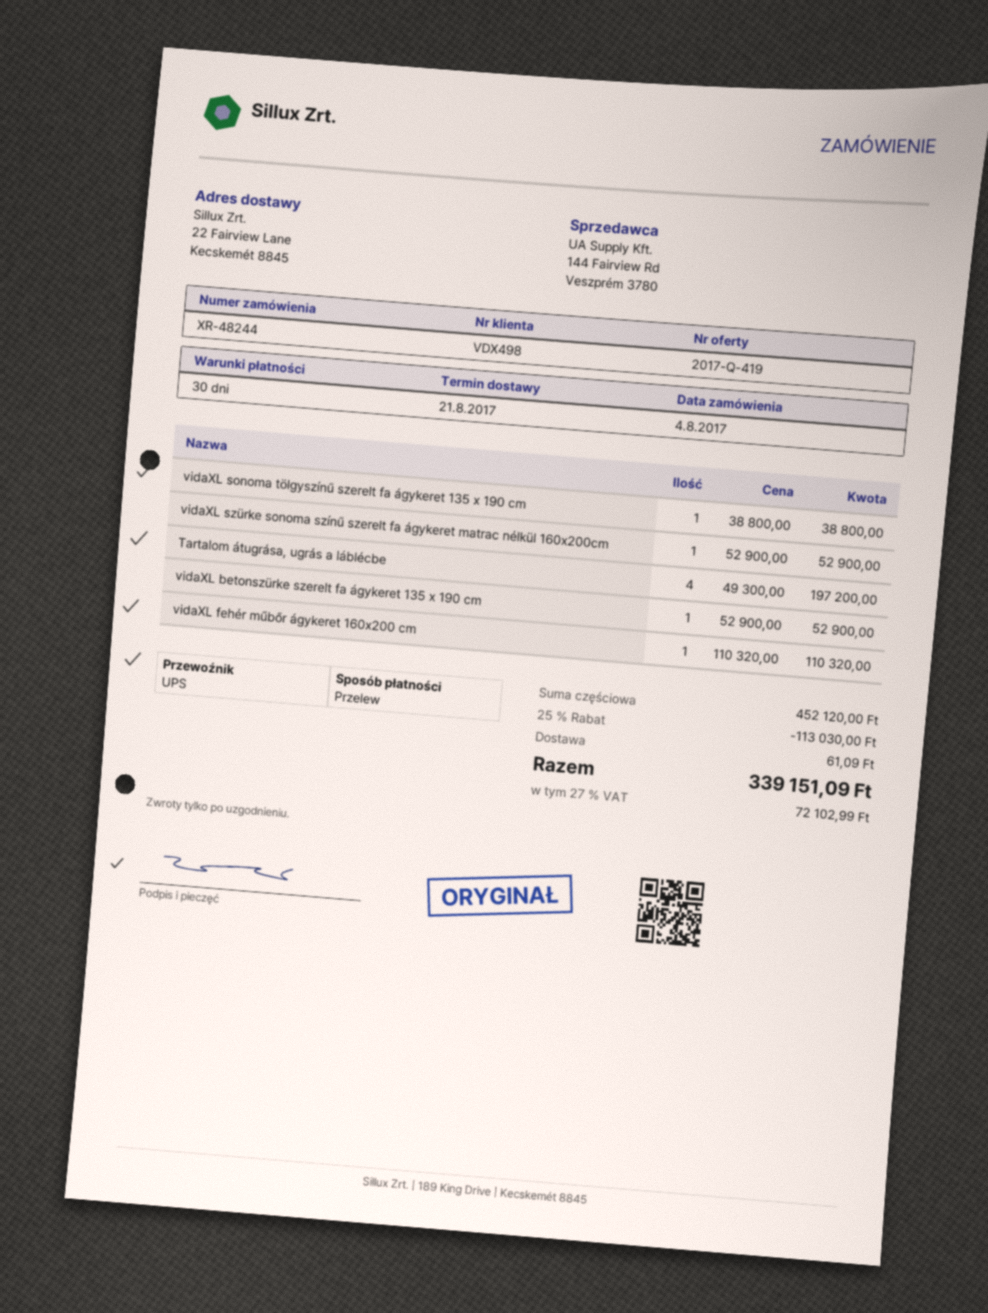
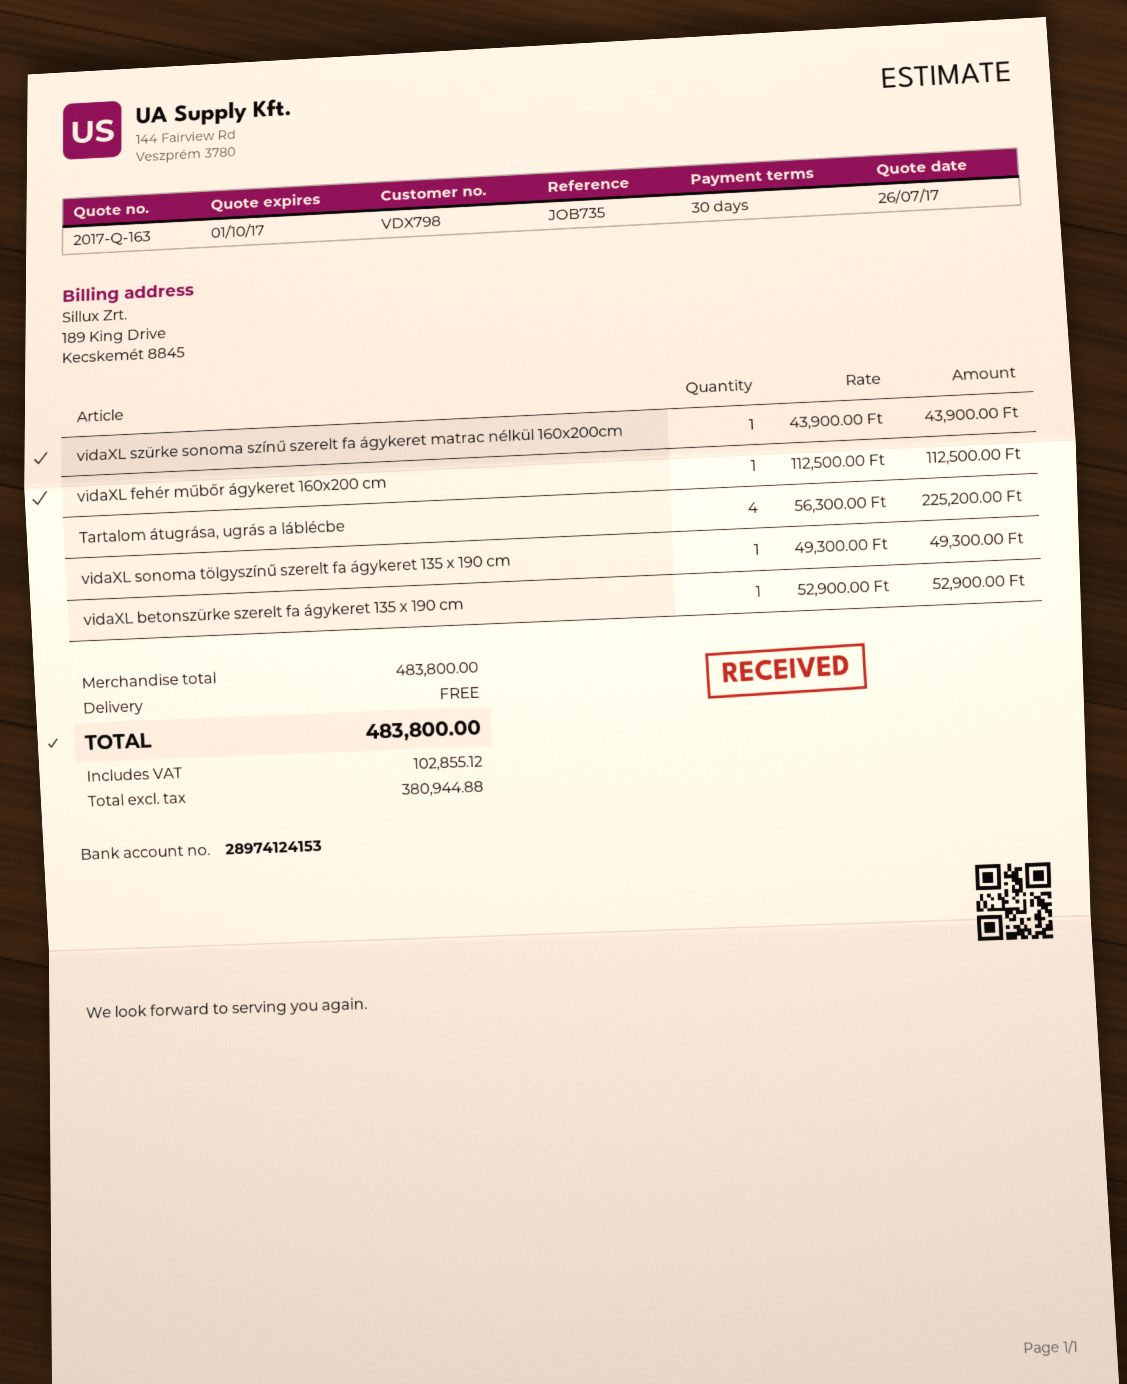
quote number: 2017-Q-419 -> 2017-Q-163
customer number: VDX498 -> VDX798
vidaXL sonoma tölgyszínű szerelt fa ágykeret 135 x 190 cm: 1 x 38800.00 = 38800.00 -> 1 x 49300.00 = 49300.00
vidaXL szürke sonoma színű szerelt fa ágykeret matrac nélkül 160x200cm: 1 x 52900.00 = 52900.00 -> 1 x 43900.00 = 43900.00
Tartalom átugrása, ugrás a láblécbe: 4 x 49300.00 = 197200.00 -> 4 x 56300.00 = 225200.00
vidaXL fehér műbőr ágykeret 160x200 cm: 1 x 110320.00 = 110320.00 -> 1 x 112500.00 = 112500.00
subtotal: 452120.00 -> 483800.00
discount: 25% = 113030.00 -> none
shipping: 61.09 -> 0.00
tax: 72102.99 -> 102855.12
total: 339151.09 -> 483800.00

